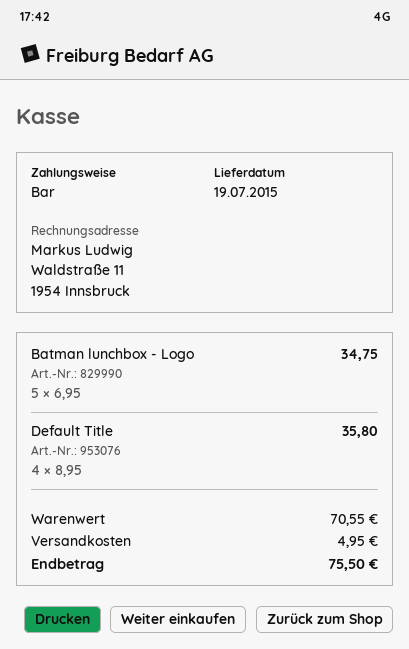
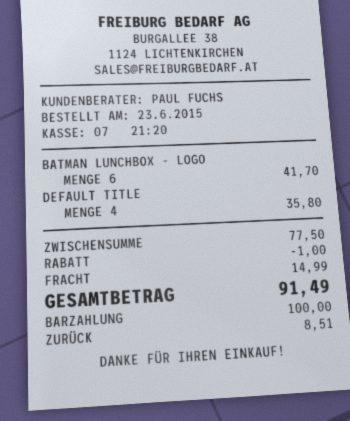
Batman lunchbox - Logo: 5 for 34.75 -> 6 for 41.70
subtotal: 70.55 -> 77.50
discount: none -> 1.00
shipping: 4.95 -> 14.99
total: 75.50 -> 91.49

